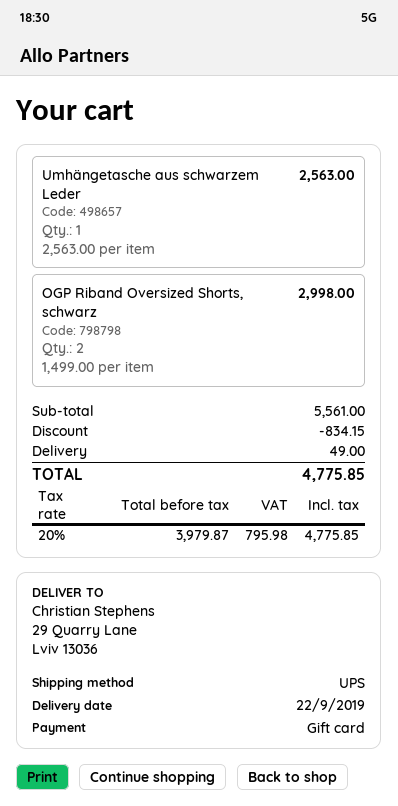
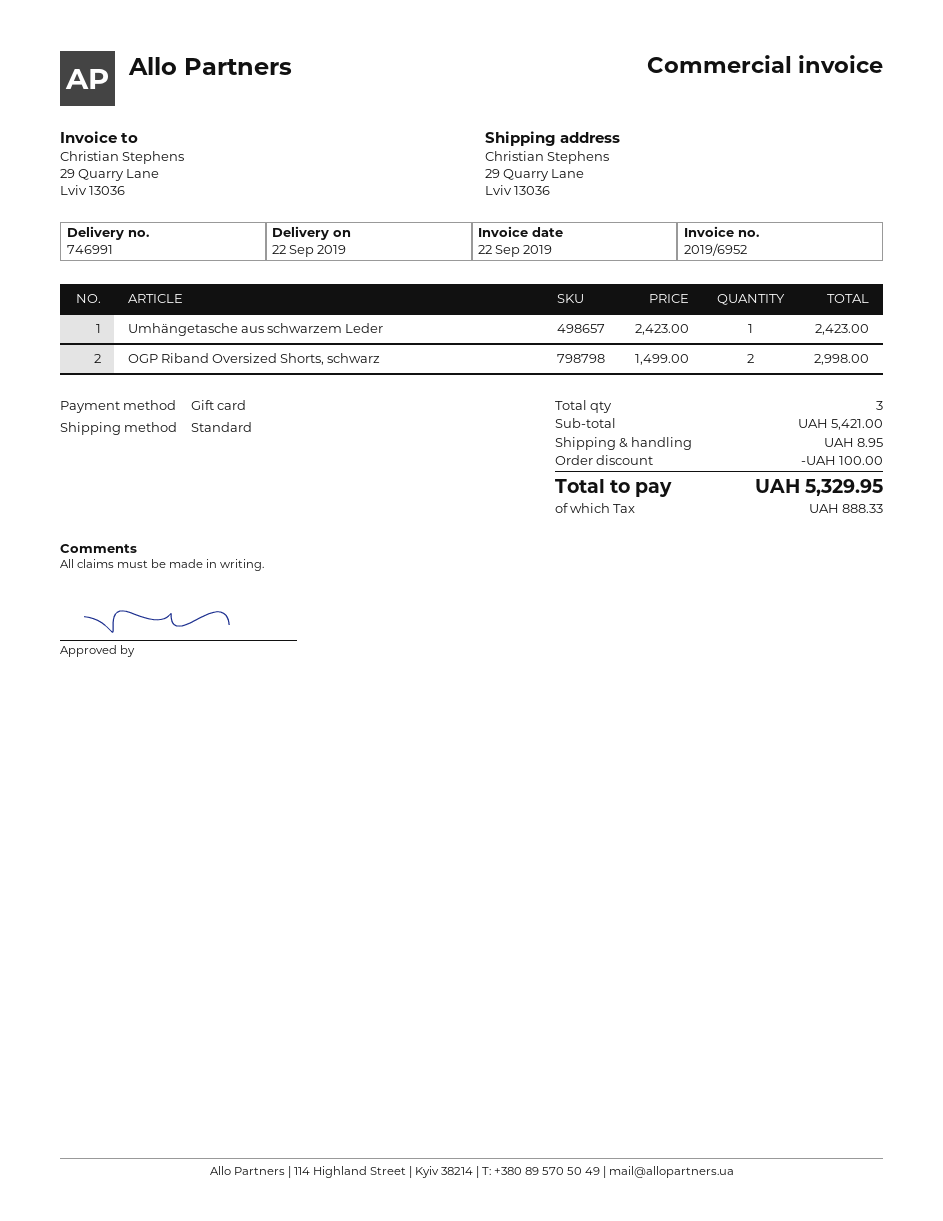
shipping method: UPS -> standard
Umhängetasche aus schwarzem Leder: 1 x 2563.00 = 2563.00 -> 1 x 2423.00 = 2423.00
subtotal: 5561.00 -> 5421.00
discount: 834.15 -> 100.00
shipping: 49.00 -> 8.95
tax: 795.98 -> 888.33
total: 4775.85 -> 5329.95

